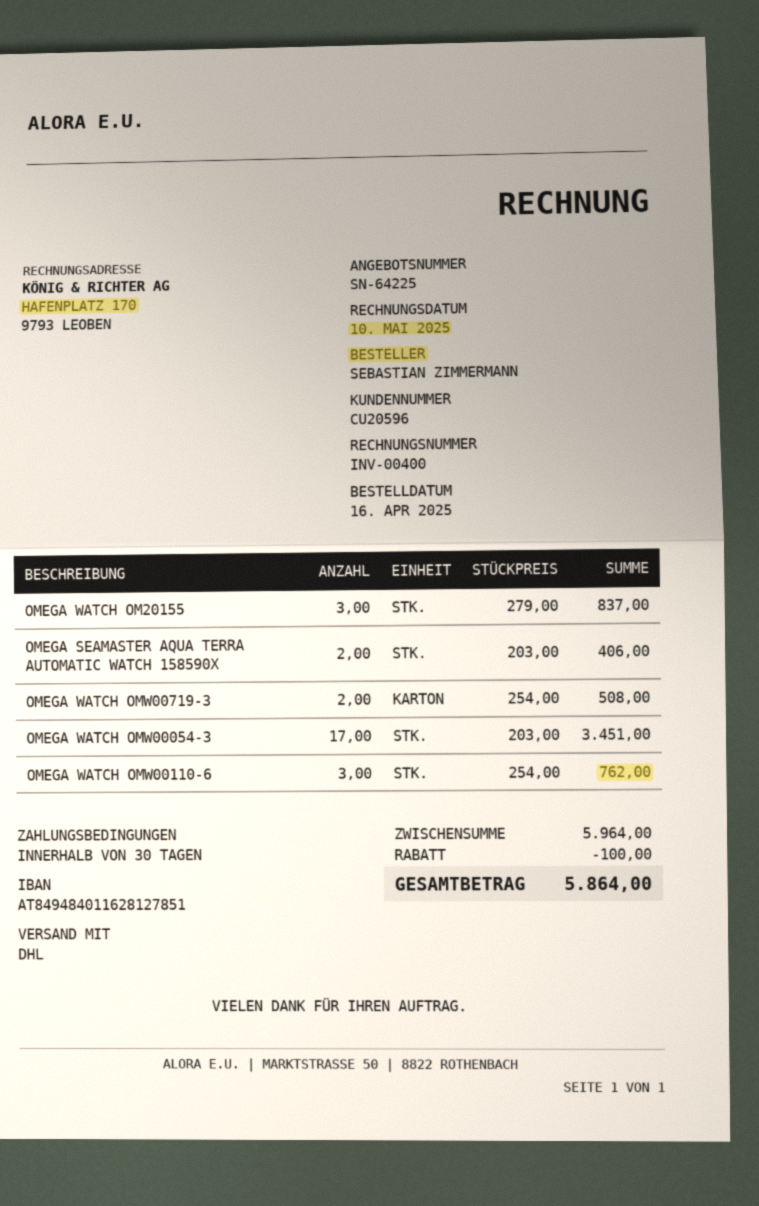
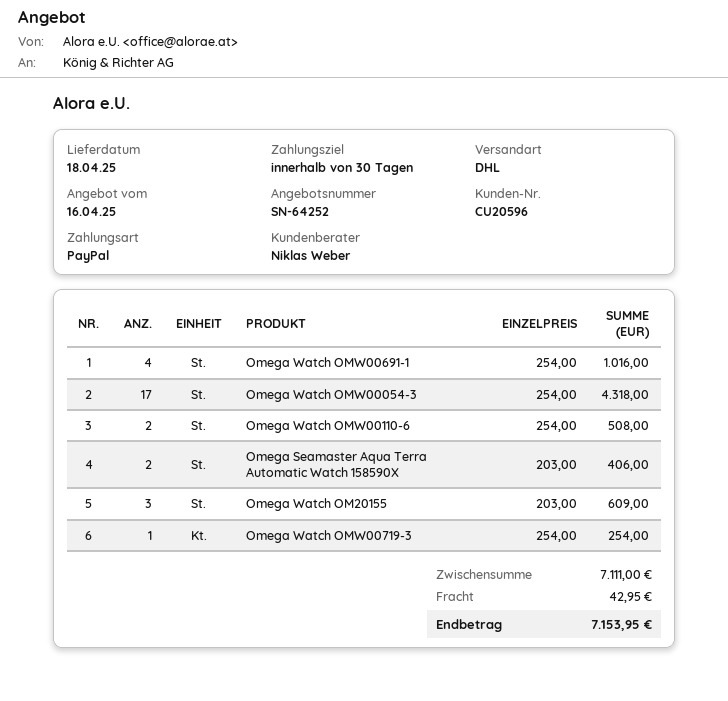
quote number: SN-64225 -> SN-64252
OMEGA WATCH OM20155: 3 x 279.00 = 837.00 -> 3 x 203.00 = 609.00
OMEGA WATCH OMW00719-3: 2 x 254.00 = 508.00 -> 1 x 254.00 = 254.00
OMEGA WATCH OMW00054-3: 17 x 203.00 = 3451.00 -> 17 x 254.00 = 4318.00
OMEGA WATCH OMW00110-6: 3 x 254.00 = 762.00 -> 2 x 254.00 = 508.00
Omega Watch OMW00691-1: none -> 4 x 254.00 = 1016.00
subtotal: 5964.00 -> 7111.00
discount: 100.00 -> none
shipping: none -> 42.95
total: 5864.00 -> 7153.95

